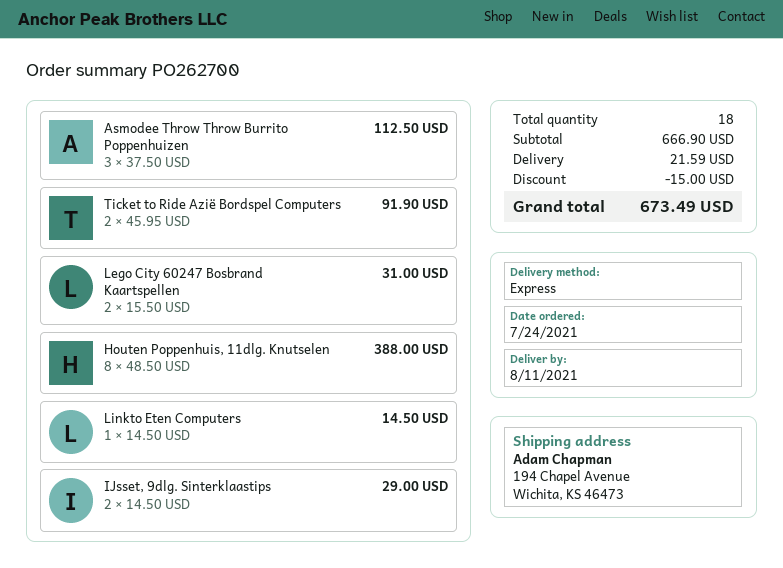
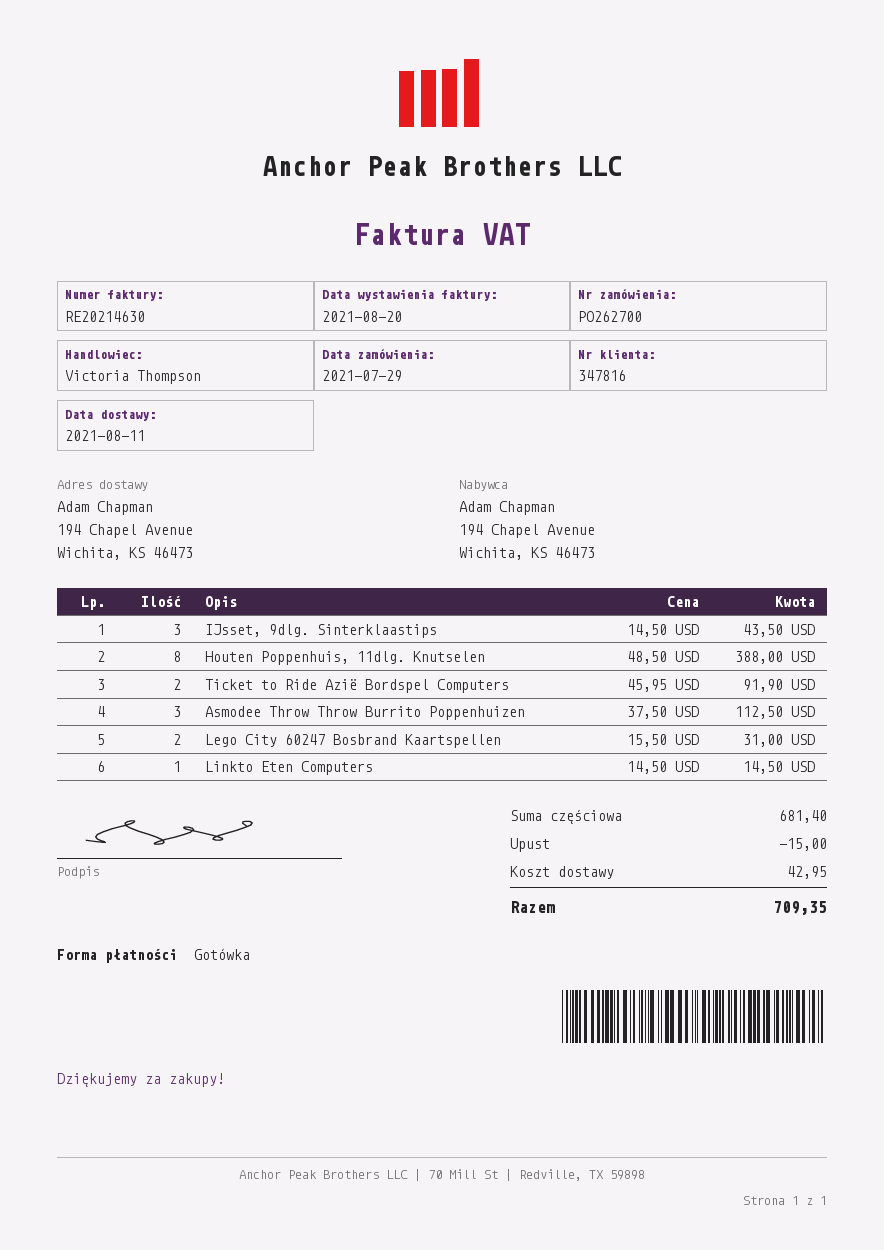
order date: 2021-07-24 -> 2021-07-29
IJsset, 9dlg. Sinterklaastips: 2 x 14.50 = 29.00 -> 3 x 14.50 = 43.50
subtotal: 666.90 -> 681.40
shipping: 21.59 -> 42.95
total: 673.49 -> 709.35

